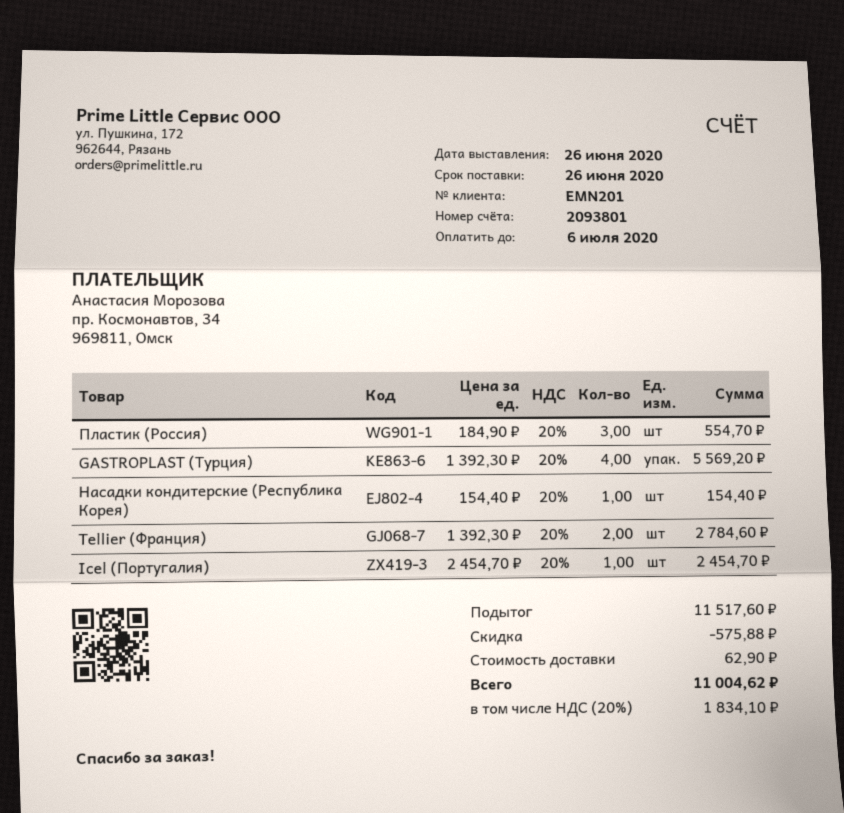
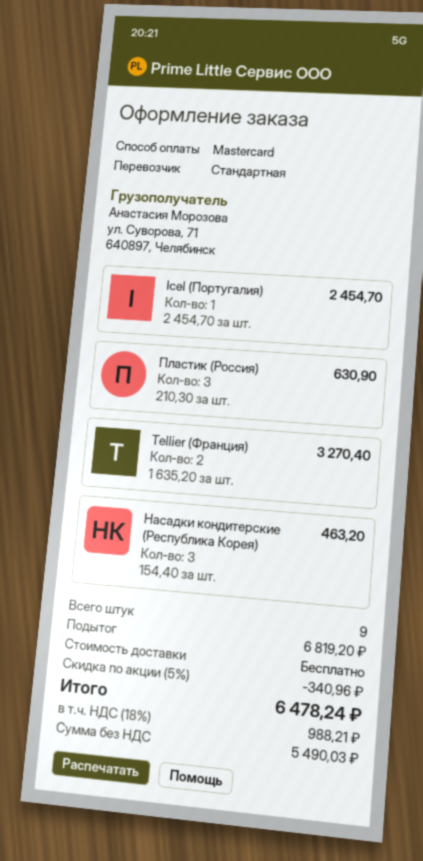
Пластик (Россия): 3 x 184.90 = 554.70 -> 3 x 210.30 = 630.90
GASTROPLAST (Турция): 4 x 1392.30 = 5569.20 -> none
Насадки кондитерские (Республика Корея): 1 x 154.40 = 154.40 -> 3 x 154.40 = 463.20
Tellier (Франция): 2 x 1392.30 = 2784.60 -> 2 x 1635.20 = 3270.40
subtotal: 11517.60 -> 6819.20
discount: 575.88 -> 340.96
shipping: 62.90 -> 0.00
tax: 20% = 1834.10 -> 18% = 988.21
total: 11004.62 -> 6478.24

